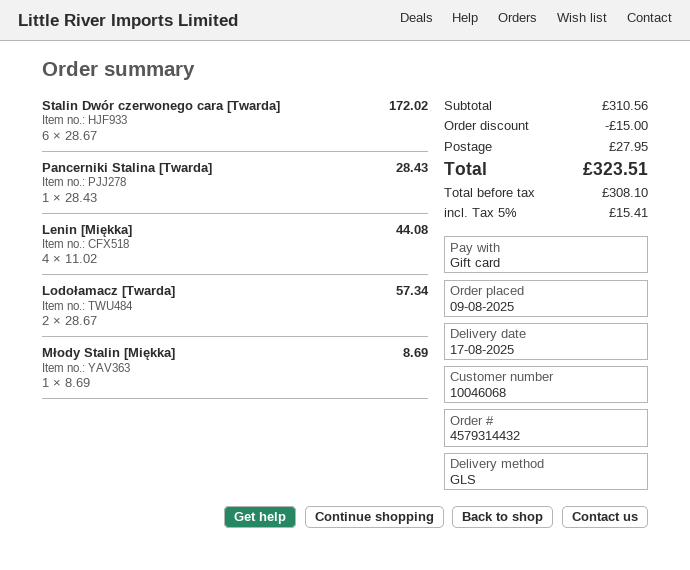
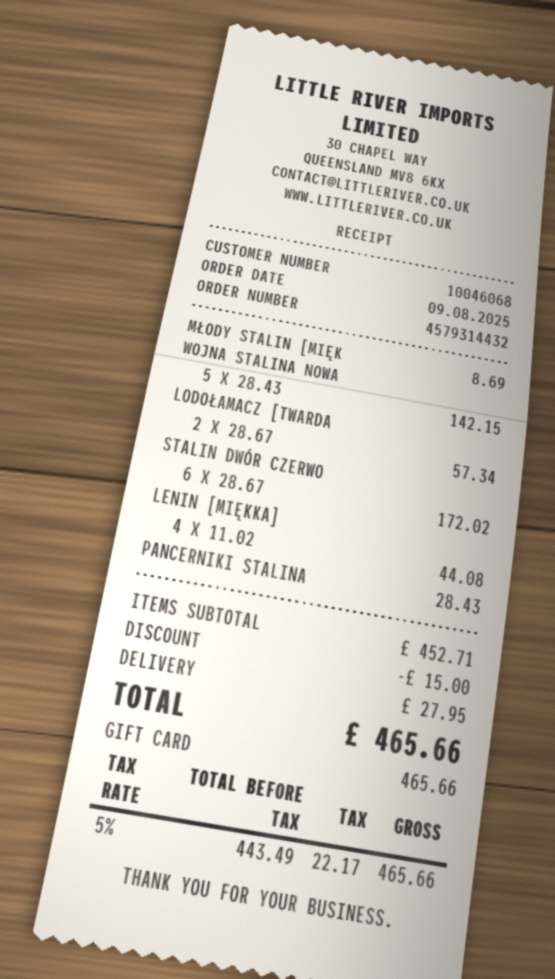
WOJNA STALINA NOWA: none -> 5 x 28.43 = 142.15
subtotal: 310.56 -> 452.71
net: 308.10 -> 443.49
tax: 5% = 15.41 -> 5% = 22.17
total: 323.51 -> 465.66

